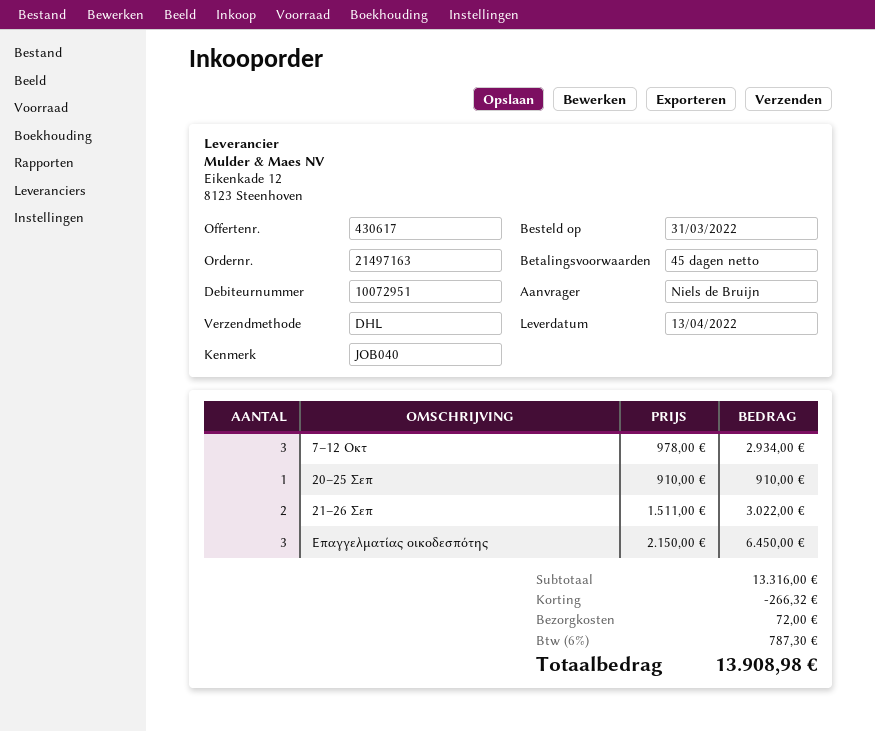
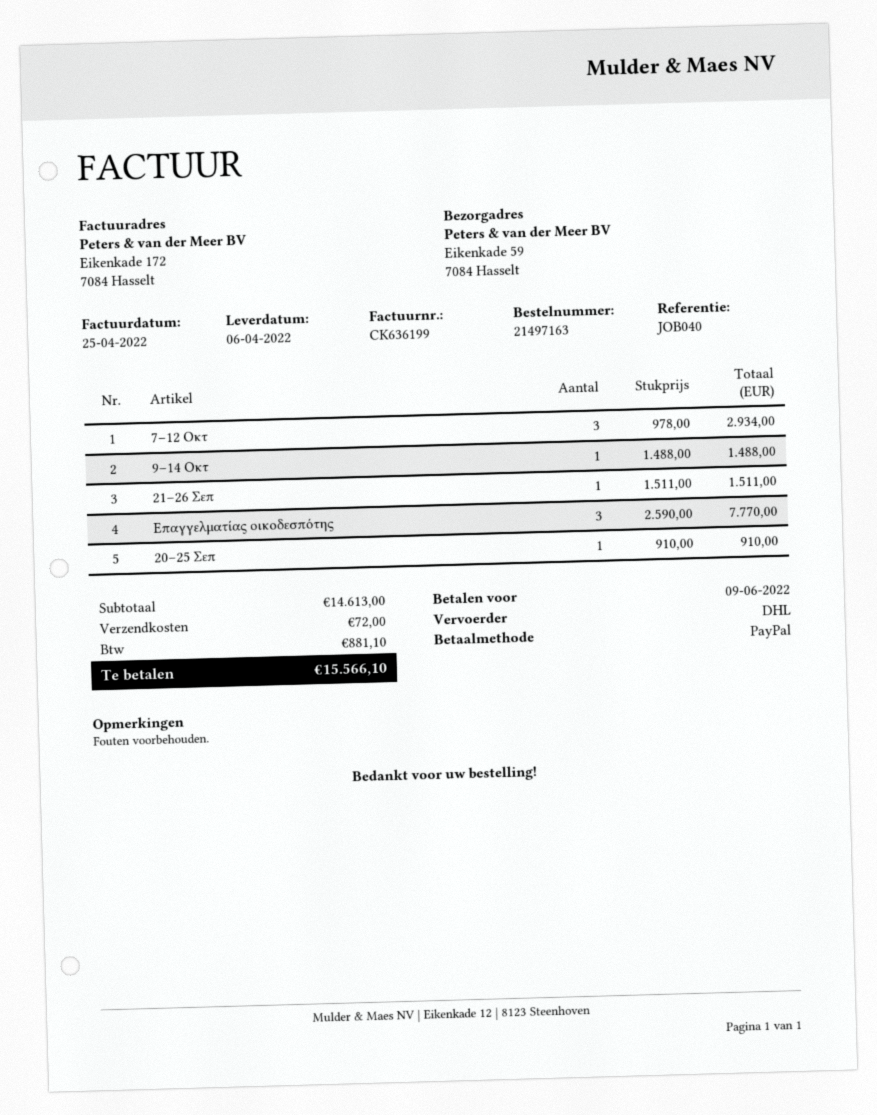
delivery date: 2022-04-13 -> 2022-04-06
21–26 Σεπ: 2 x 1511.00 = 3022.00 -> 1 x 1511.00 = 1511.00
Επαγγελματίας οικοδεσπότης: 3 x 2150.00 = 6450.00 -> 3 x 2590.00 = 7770.00
9–14 Οκτ: none -> 1 x 1488.00 = 1488.00
subtotal: 13316.00 -> 14613.00
discount: 266.32 -> none
tax: 787.30 -> 881.10
total: 13908.98 -> 15566.10

